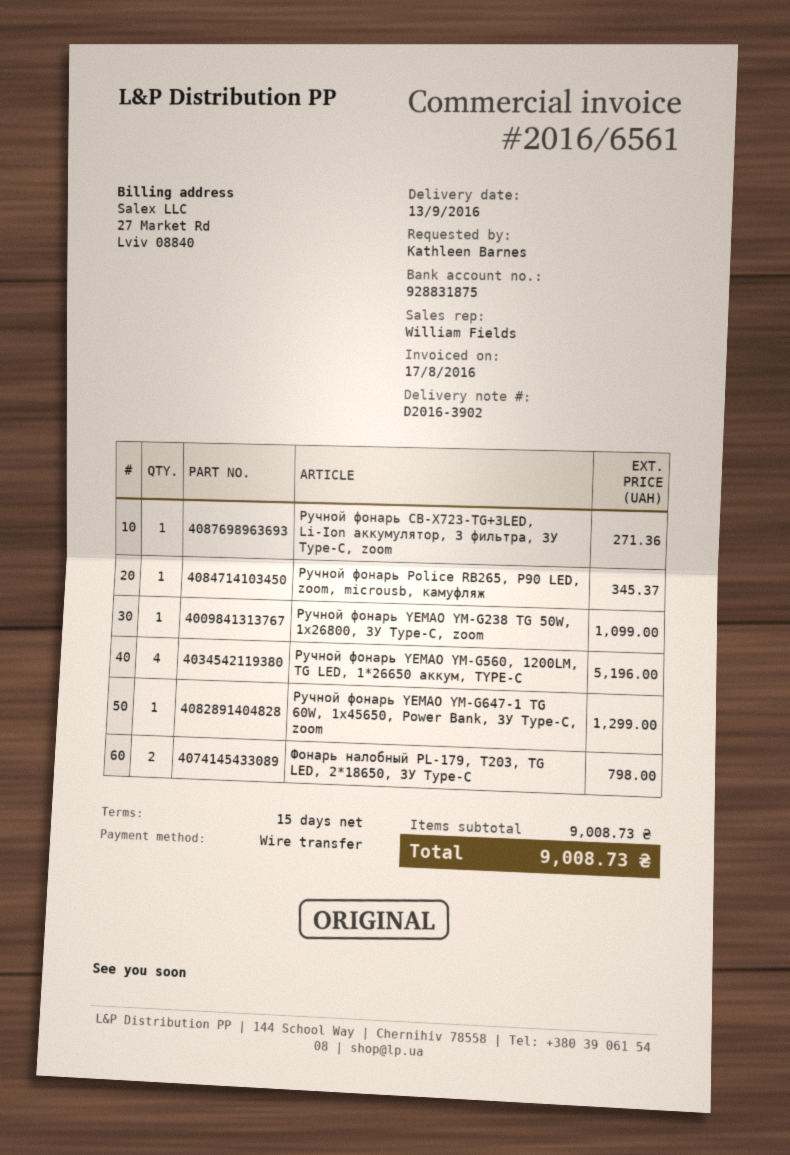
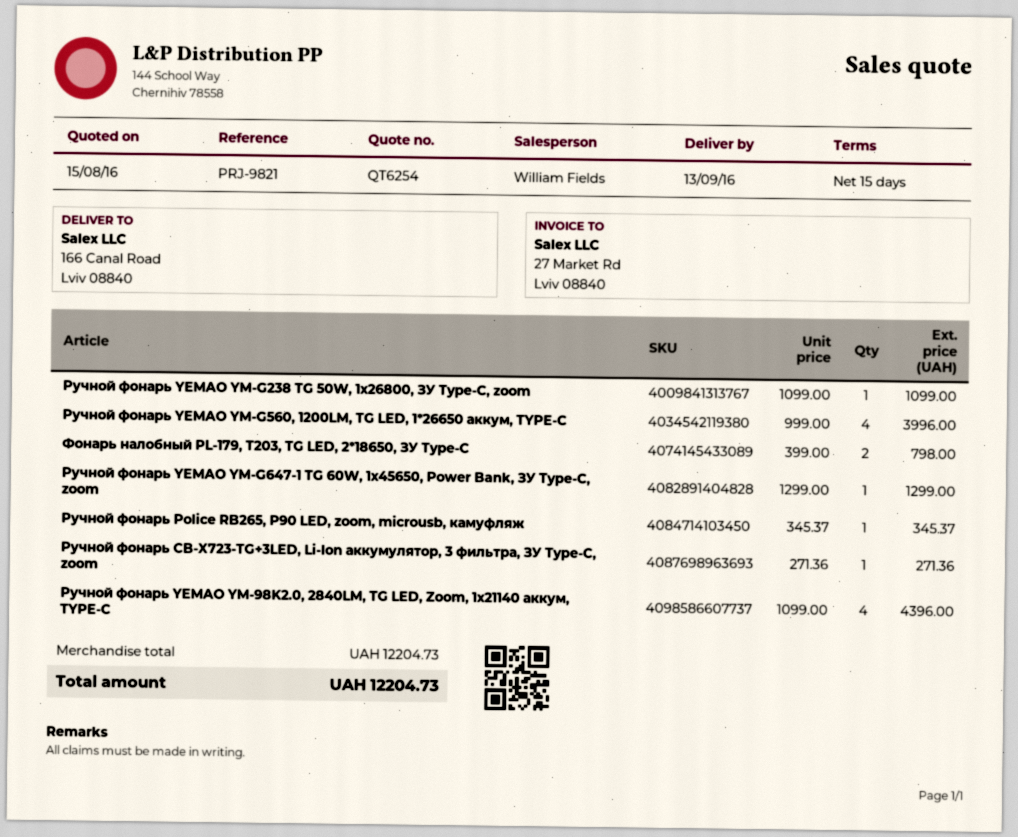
Ручной фонарь YEMAO YM-G560, 1200LM, TG LED, 1*26650 аккум, TYPE-C: 4 for 5196.00 -> 4 for 3996.00
Ручной фонарь YEMAO YM-98K2.0, 2840LM, TG LED, Zoom, 1x21140 аккум, TYPE-C: none -> 4 for 4396.00
subtotal: 9008.73 -> 12204.73
total: 9008.73 -> 12204.73

